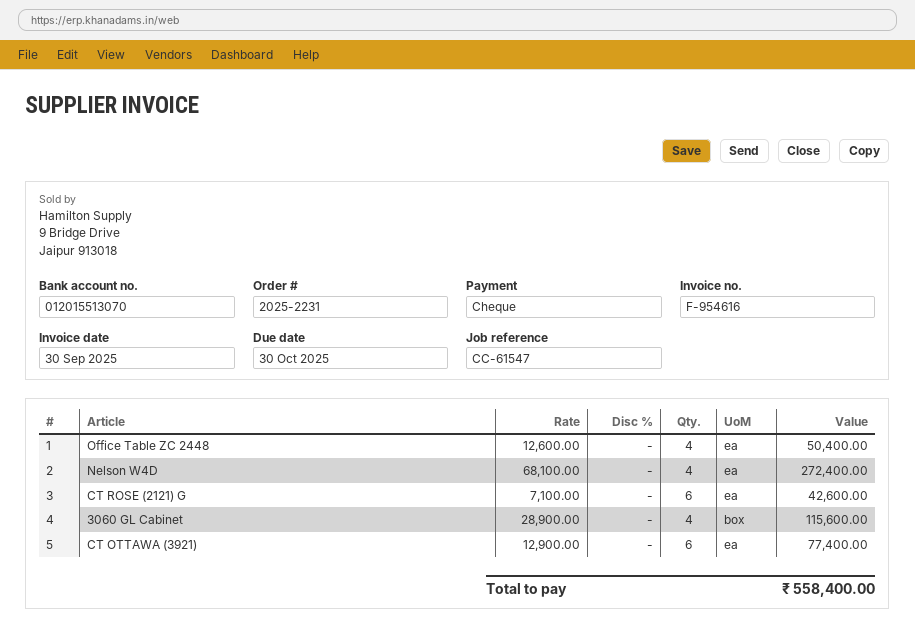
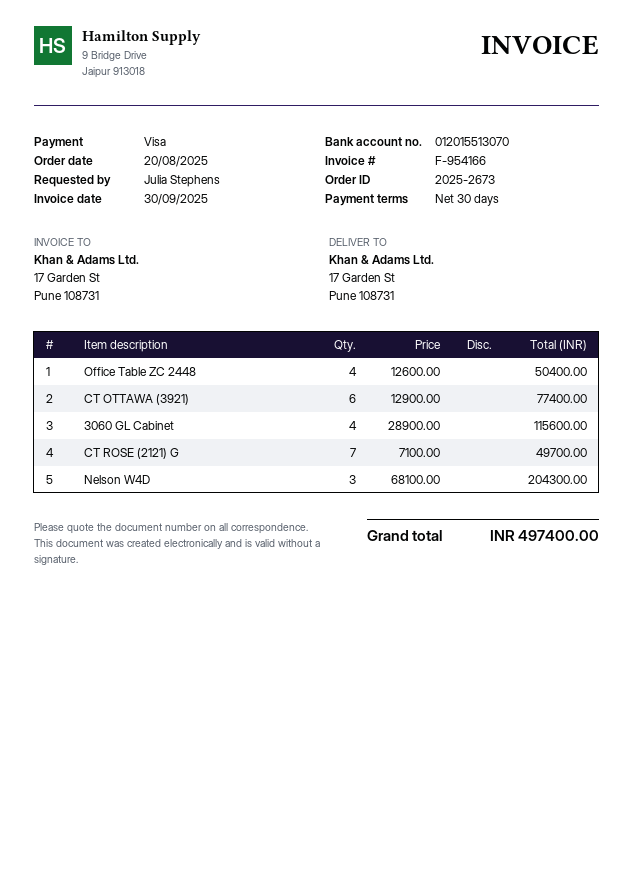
order number: 2025-2231 -> 2025-2673
invoice number: F-954616 -> F-954166
payment method: cheque -> Visa
Nelson W4D: 4 x 68100.00 = 272400.00 -> 3 x 68100.00 = 204300.00
CT ROSE (2121) G: 6 x 7100.00 = 42600.00 -> 7 x 7100.00 = 49700.00
total: 558400.00 -> 497400.00

